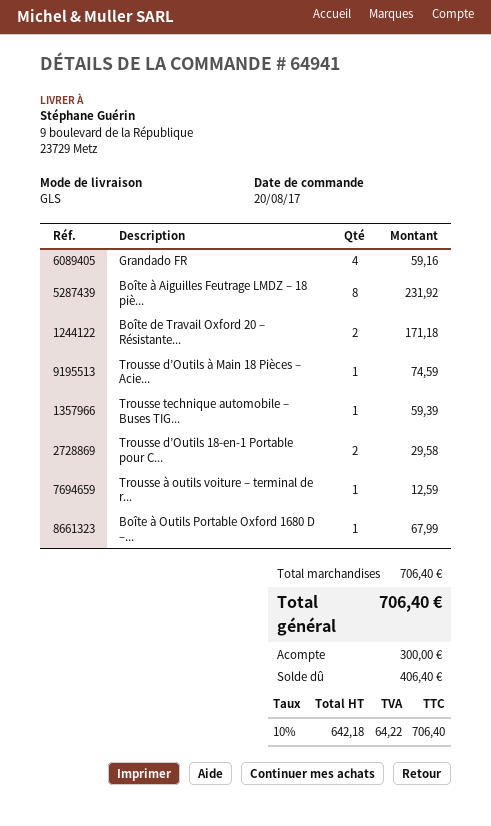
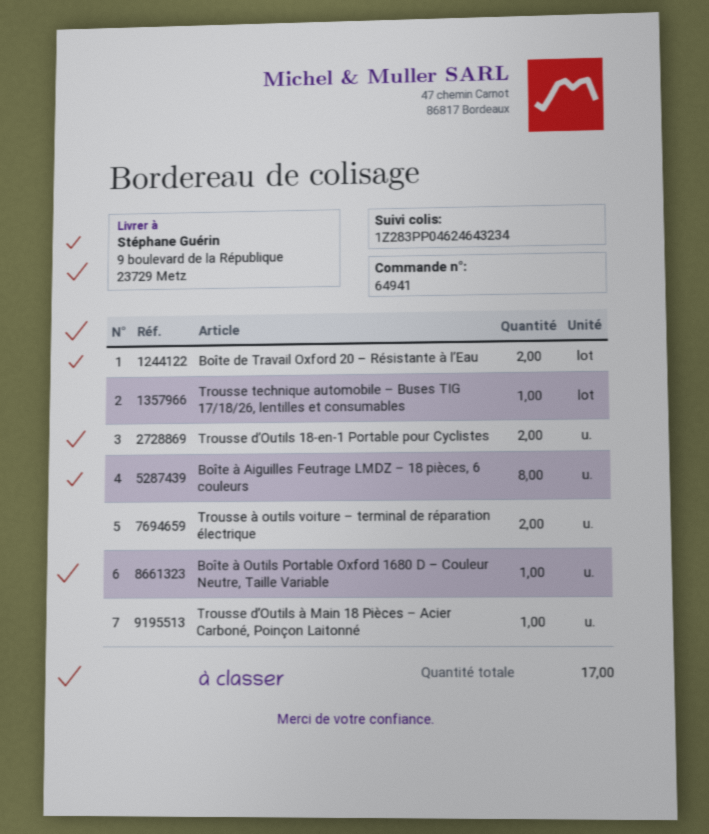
Grandado FR: 4 -> none
Trousse à outils voiture – terminal de r...: 1 -> 2

